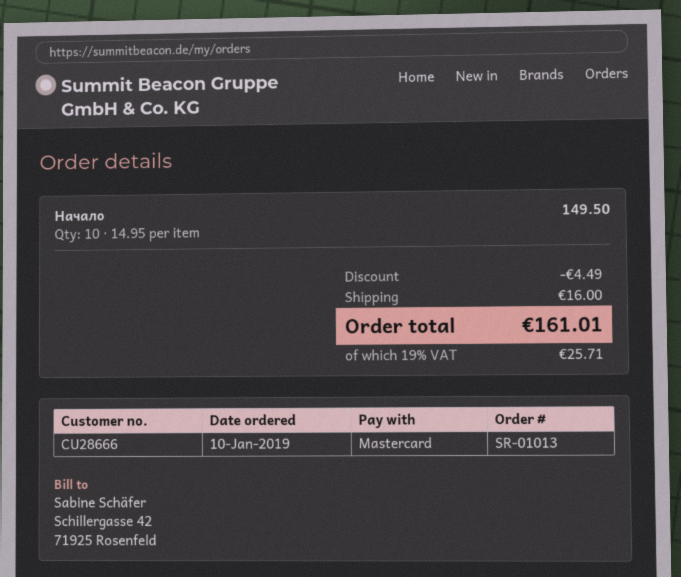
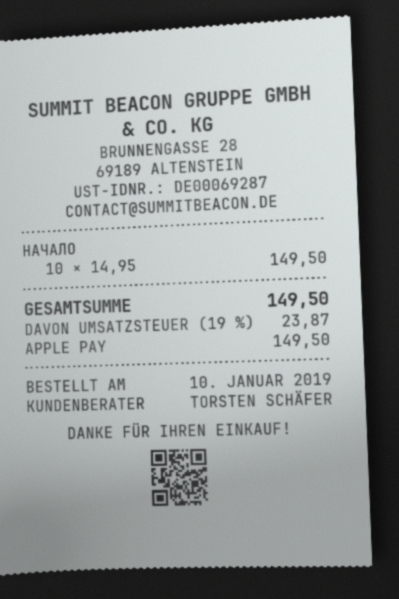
payment method: Mastercard -> Apple Pay
discount: 4.49 -> none
shipping: 16.00 -> none
tax: 19% = 25.71 -> 19% = 23.87
total: 161.01 -> 149.50

